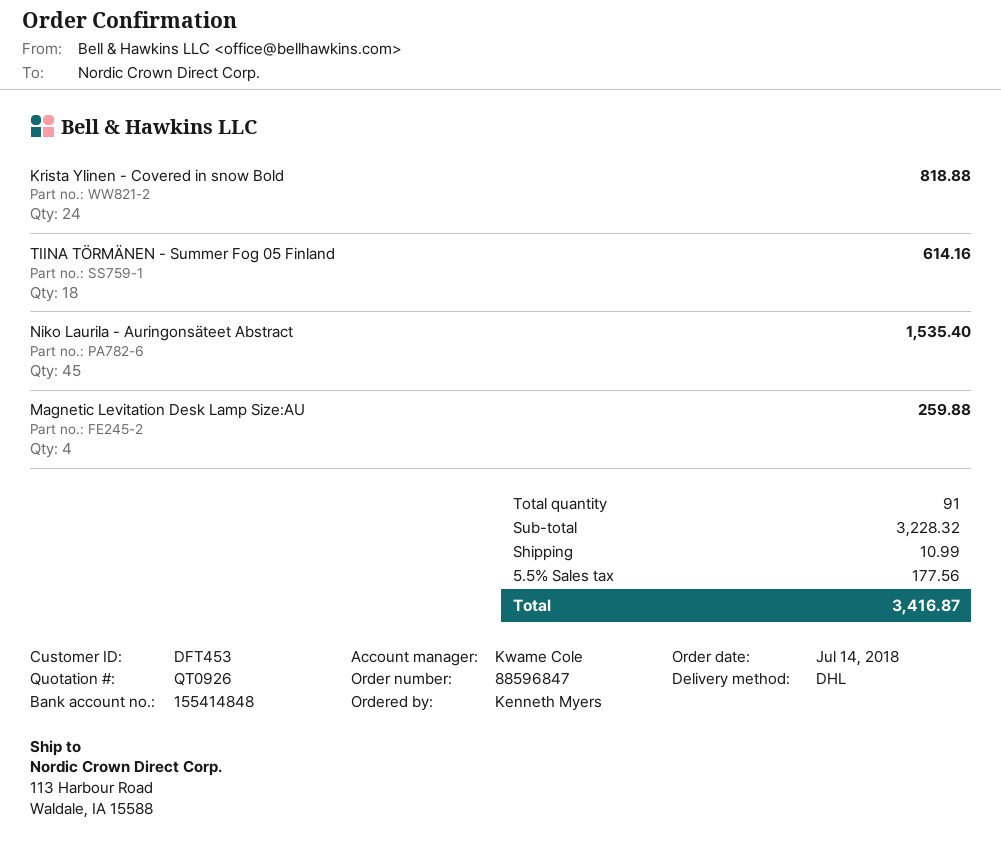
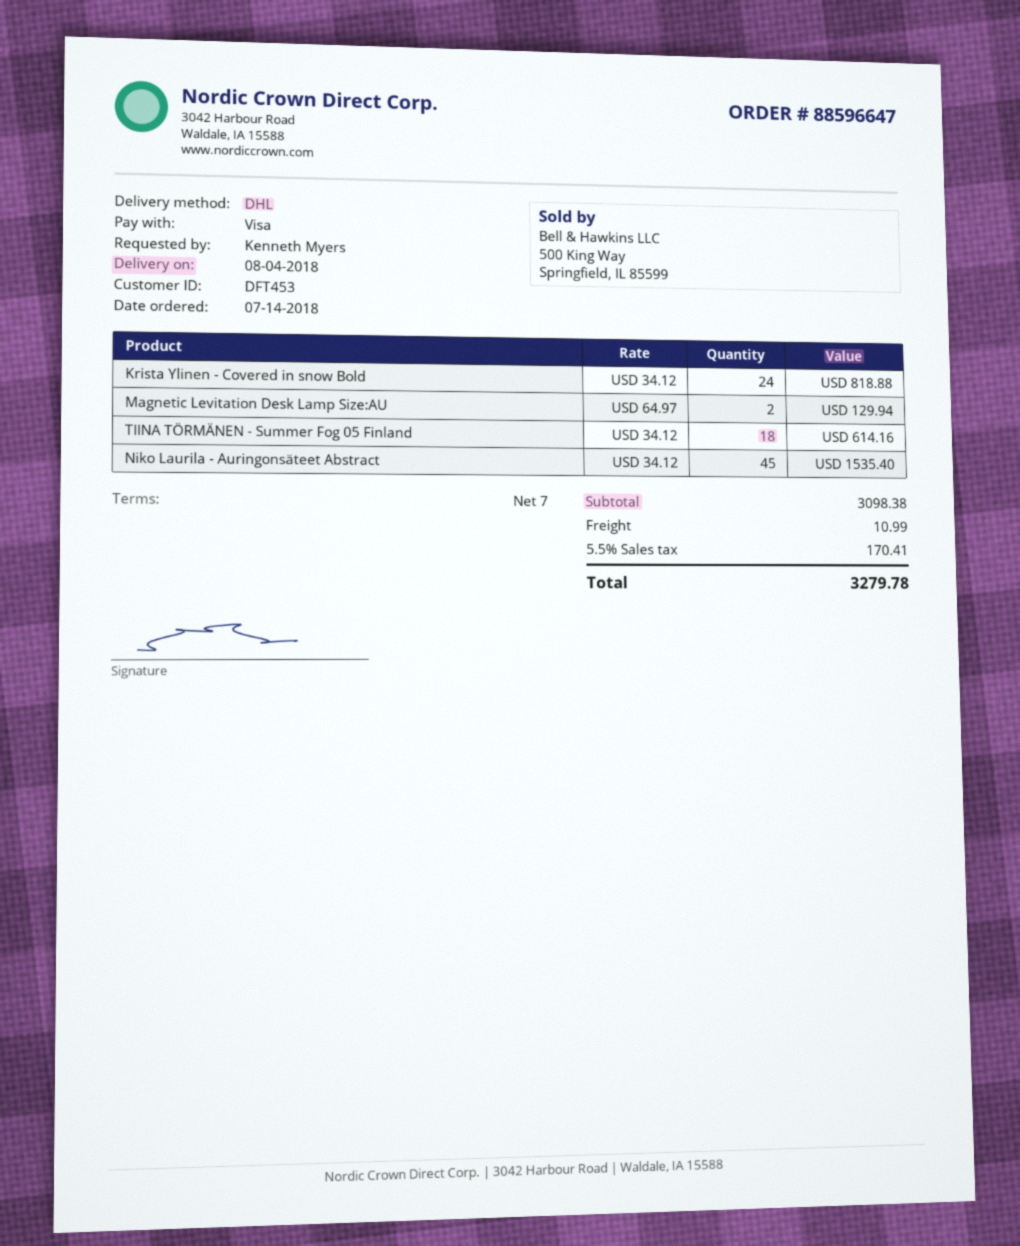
order number: 88596847 -> 88596647
Magnetic Levitation Desk Lamp Size:AU: 4 for 259.88 -> 2 for 129.94
subtotal: 3228.32 -> 3098.38
tax: 5.5% = 177.56 -> 5.5% = 170.41
total: 3416.87 -> 3279.78

